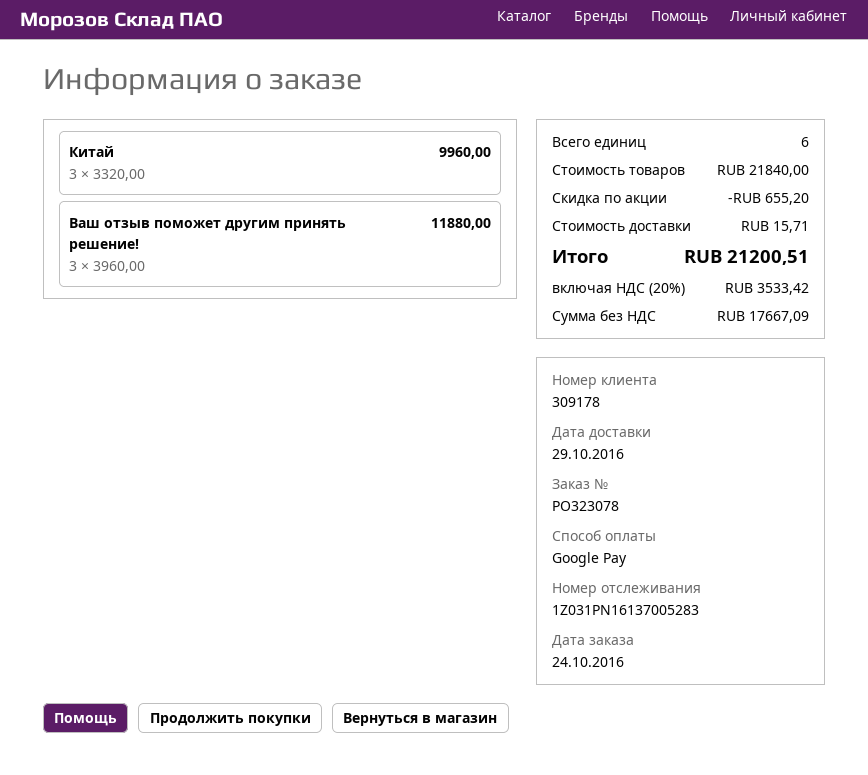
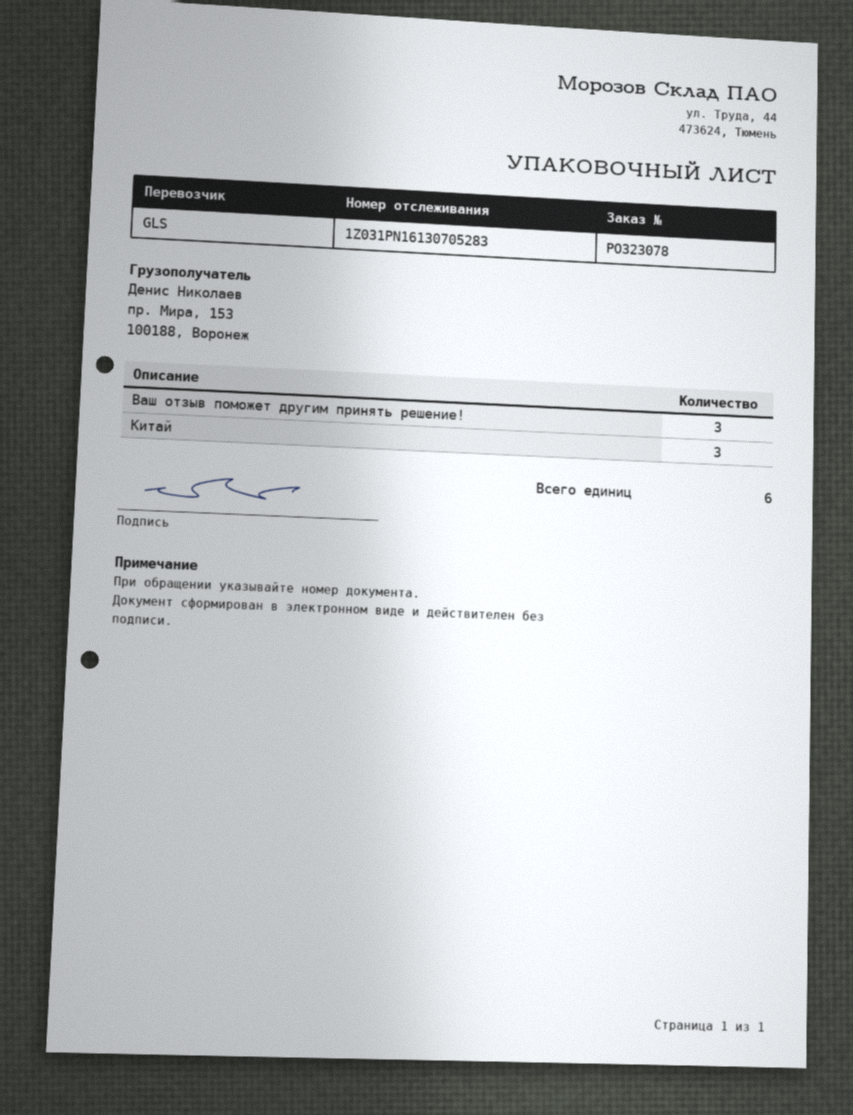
tracking number: 1Z031PN16137005283 -> 1Z031PN16130705283

